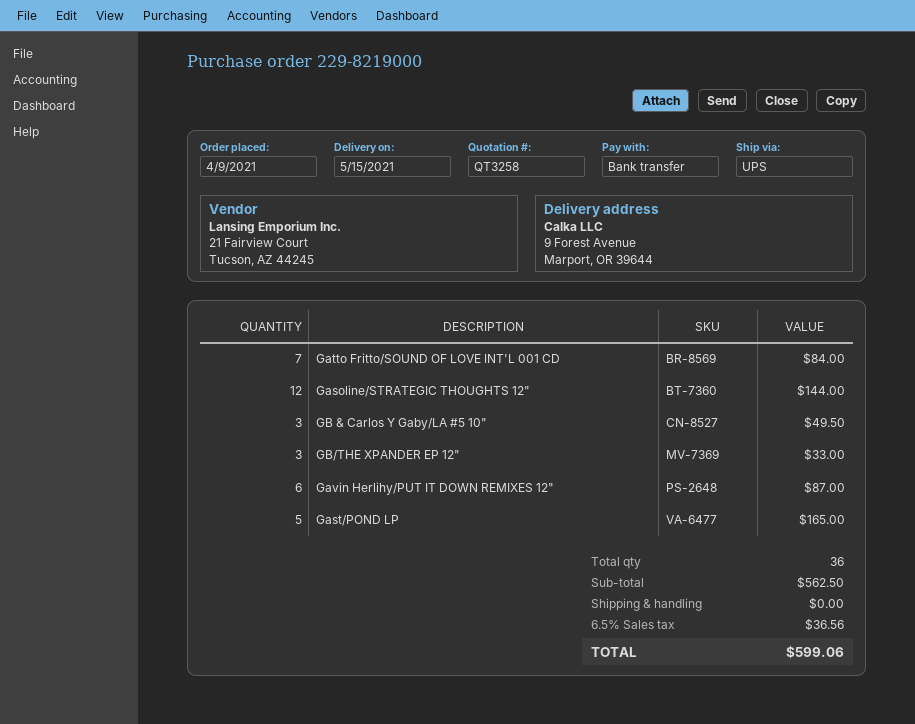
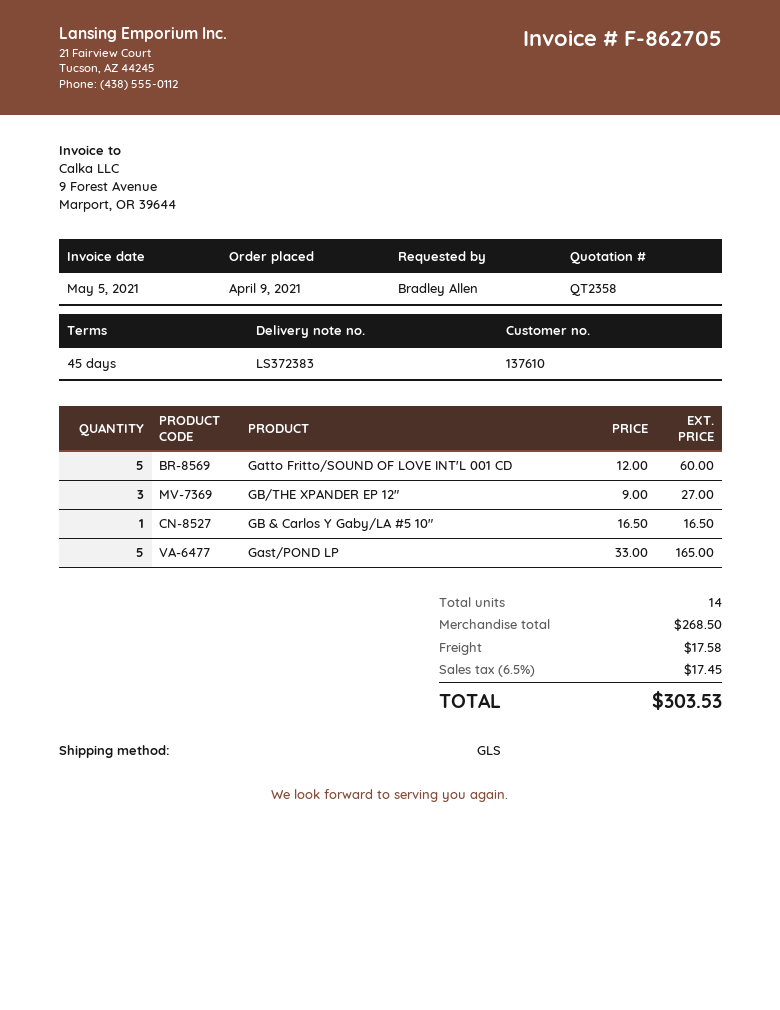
quote number: QT3258 -> QT2358
shipping method: UPS -> GLS
Gatto Fritto/SOUND OF LOVE INT'L 001 CD: 7 for 84.00 -> 5 for 60.00
Gasoline/STRATEGIC THOUGHTS 12": 12 for 144.00 -> none
GB & Carlos Y Gaby/LA #5 10": 3 for 49.50 -> 1 for 16.50
GB/THE XPANDER EP 12": 3 for 33.00 -> 3 for 27.00
Gavin Herlihy/PUT IT DOWN REMIXES 12": 6 for 87.00 -> none
total quantity: 36 -> 14
subtotal: 562.50 -> 268.50
shipping: 0.00 -> 17.58
tax: 6.5% = 36.56 -> 6.5% = 17.45
total: 599.06 -> 303.53

